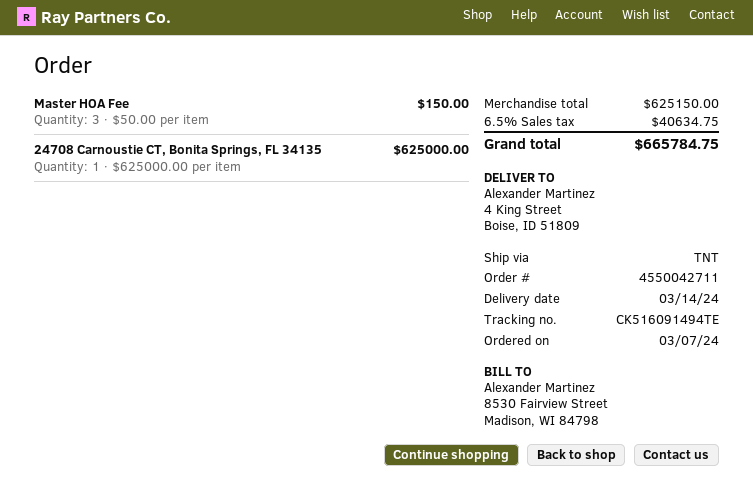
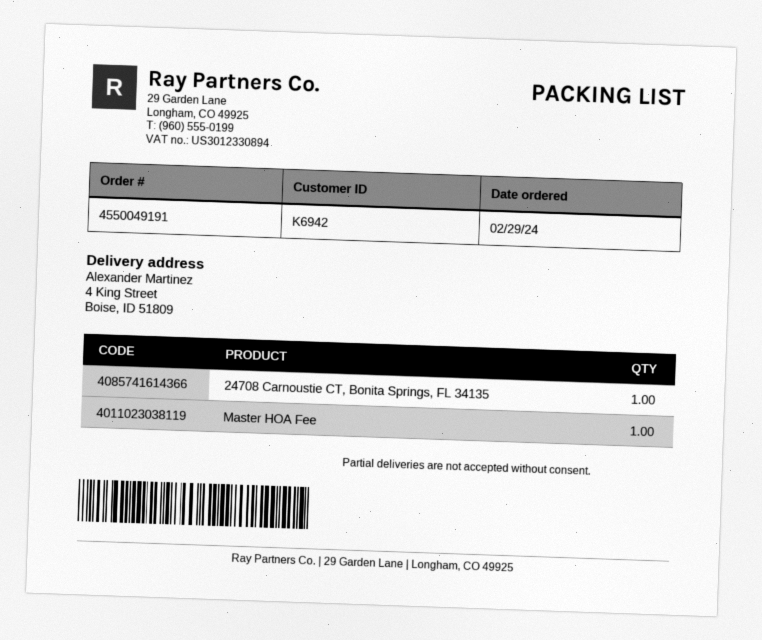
order number: 4550042711 -> 4550049191
order date: 2024-03-07 -> 2024-02-29
Master HOA Fee: 3 -> 1

